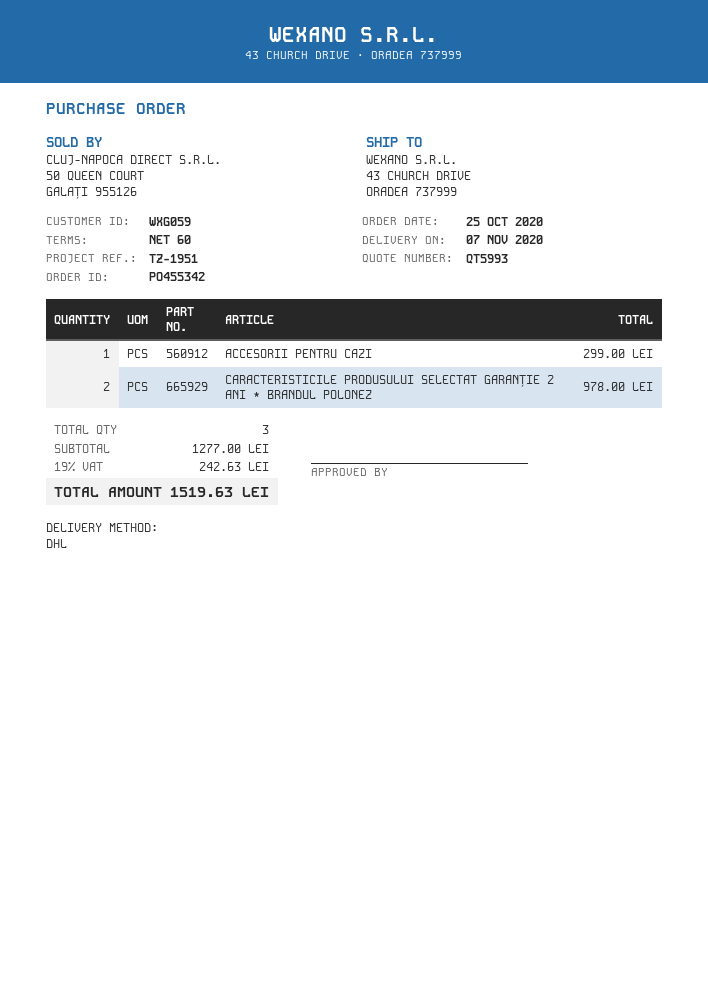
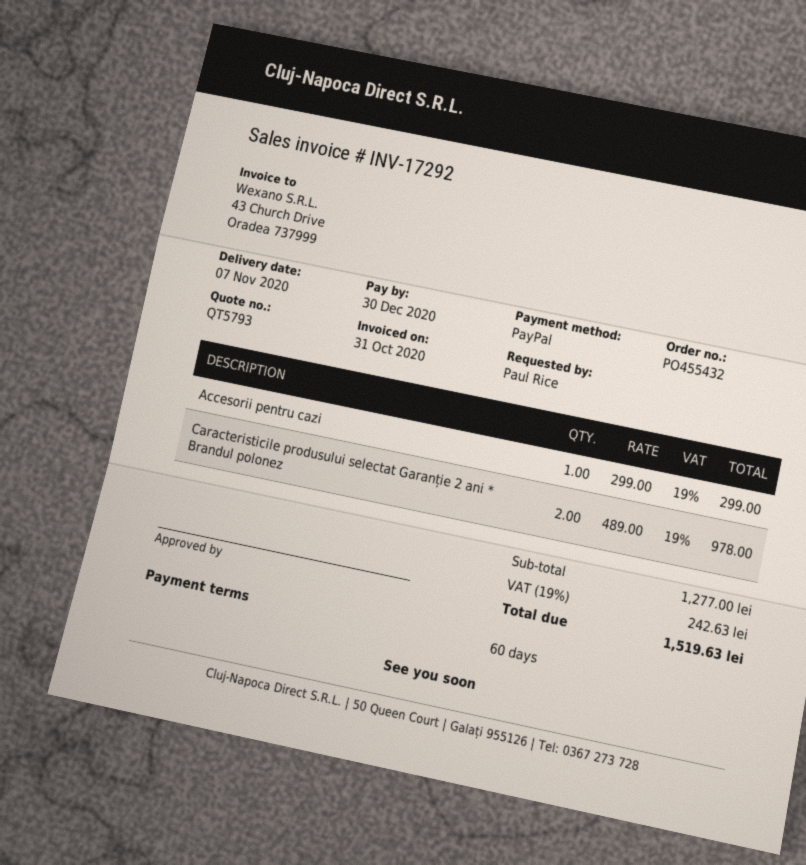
quote number: QT5993 -> QT5793
order number: PO455342 -> PO455432

